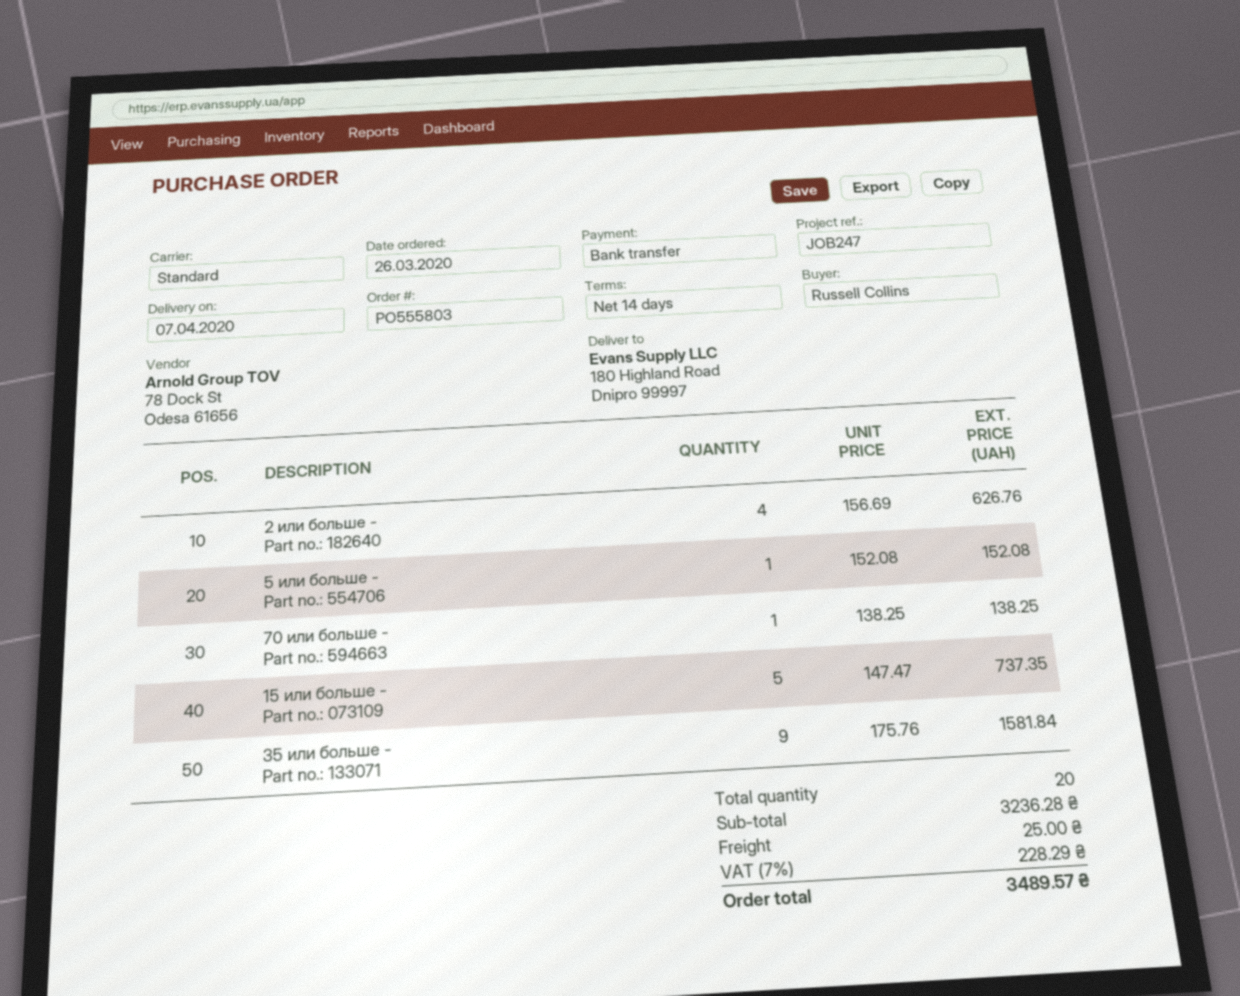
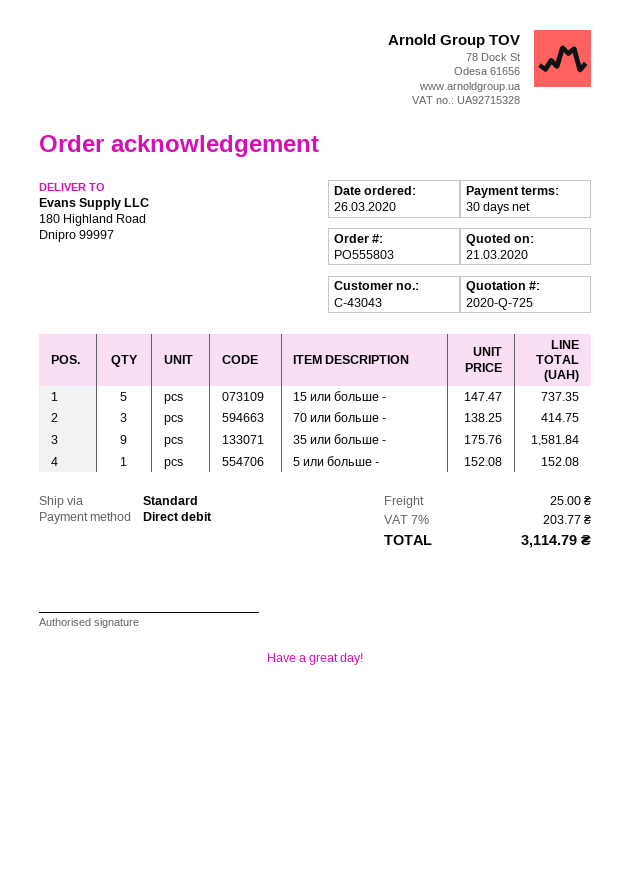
payment terms: 14 days -> 30 days
payment method: bank transfer -> direct debit
2 или больше -: 4 x 156.69 = 626.76 -> none
70 или больше -: 1 x 138.25 = 138.25 -> 3 x 138.25 = 414.75
tax: 7% = 228.29 -> 7% = 203.77
total: 3489.57 -> 3114.79

